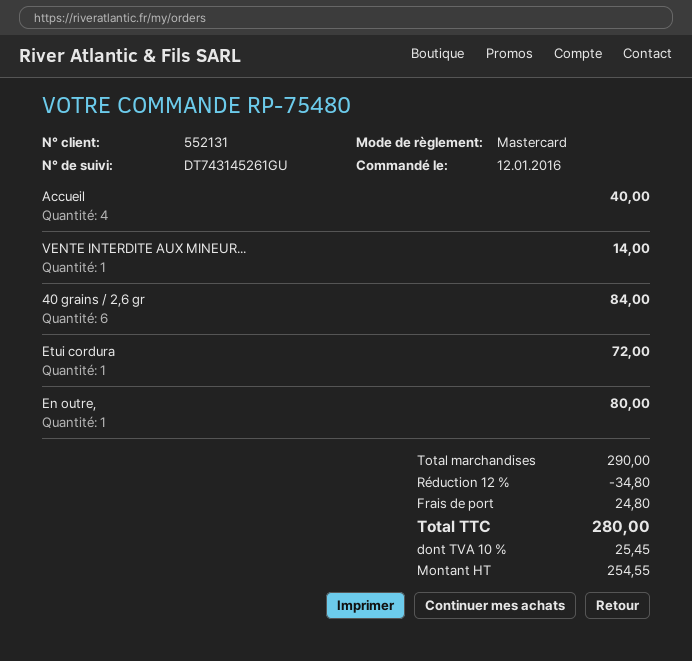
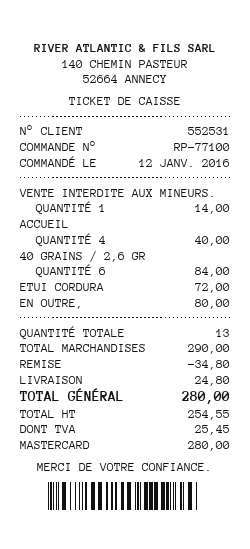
order number: RP-75480 -> RP-77100
customer number: 552131 -> 552531

